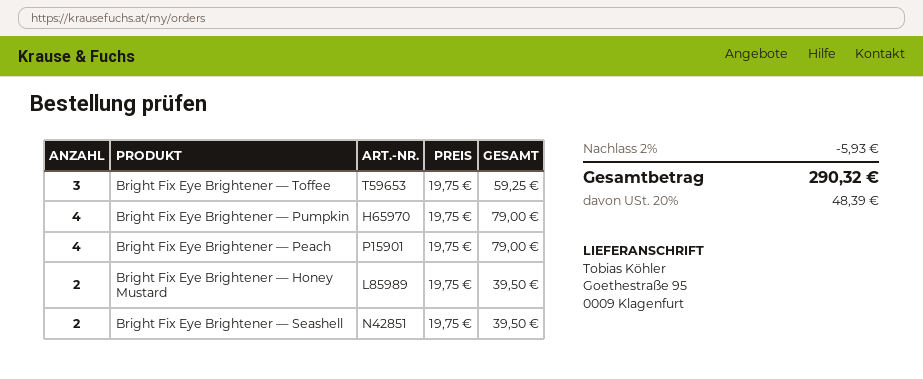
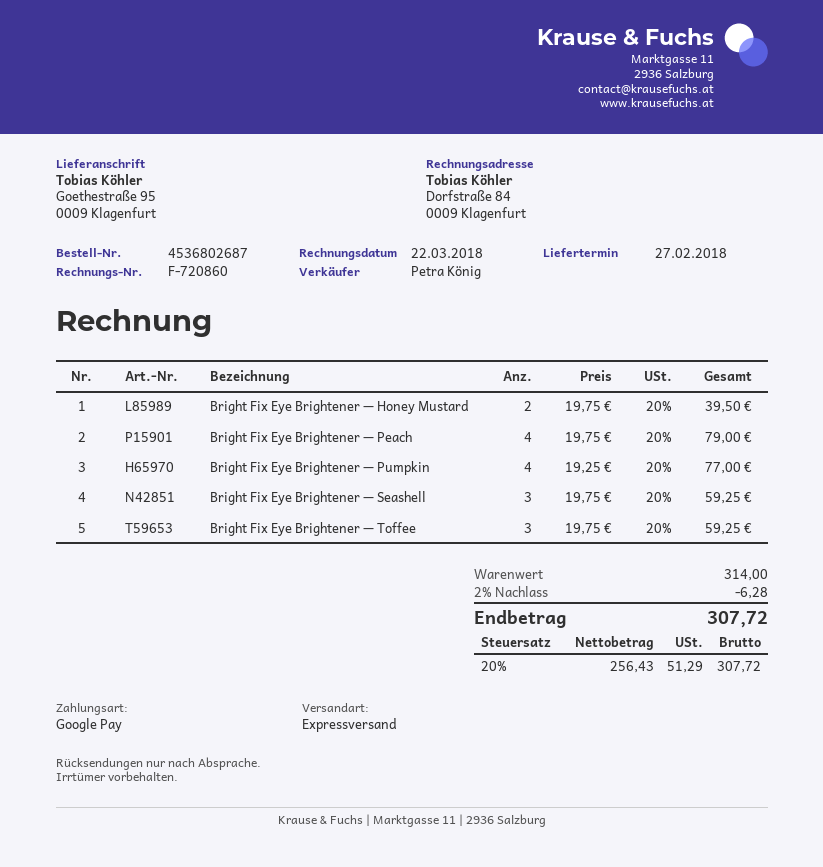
Bright Fix Eye Brightener — Pumpkin: 4 x 19.75 = 79.00 -> 4 x 19.25 = 77.00
Bright Fix Eye Brightener — Seashell: 2 x 19.75 = 39.50 -> 3 x 19.75 = 59.25
discount: 2% = 5.93 -> 2% = 6.28
tax: 20% = 48.39 -> 20% = 51.29
total: 290.32 -> 307.72

